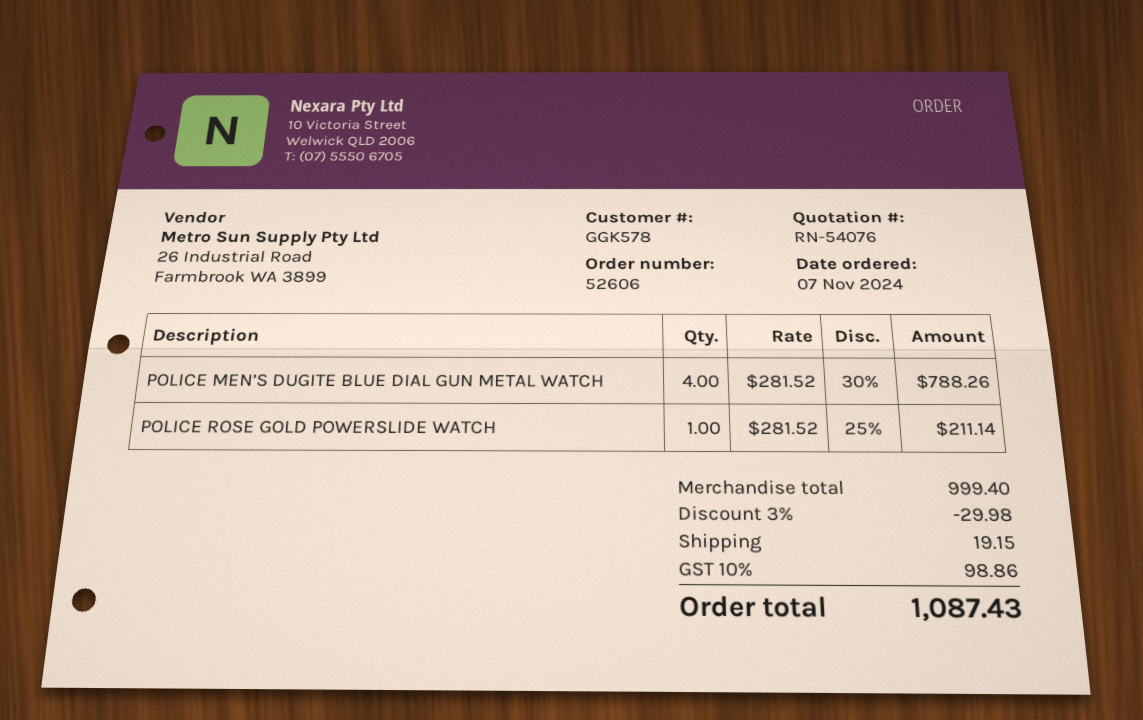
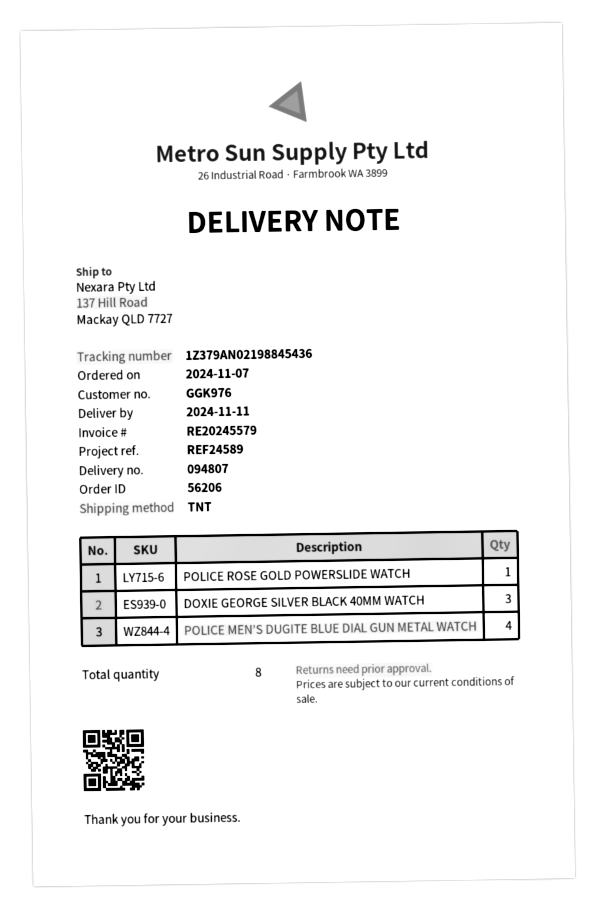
order number: 52606 -> 56206
customer number: GGK578 -> GGK976
DOXIE GEORGE SILVER BLACK 40MM WATCH: none -> 3

